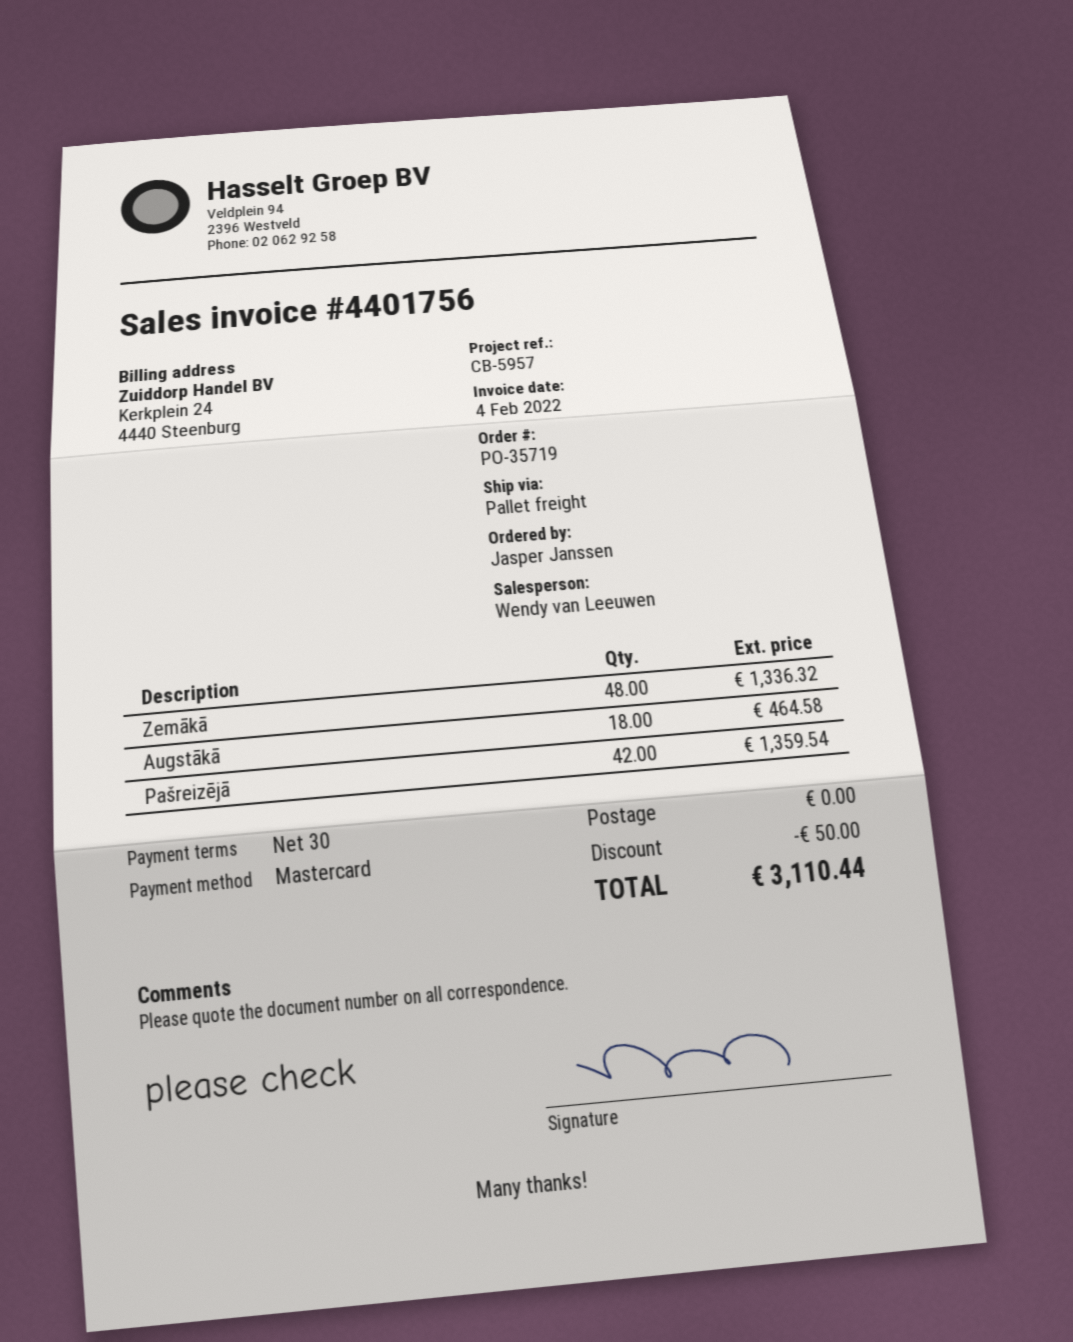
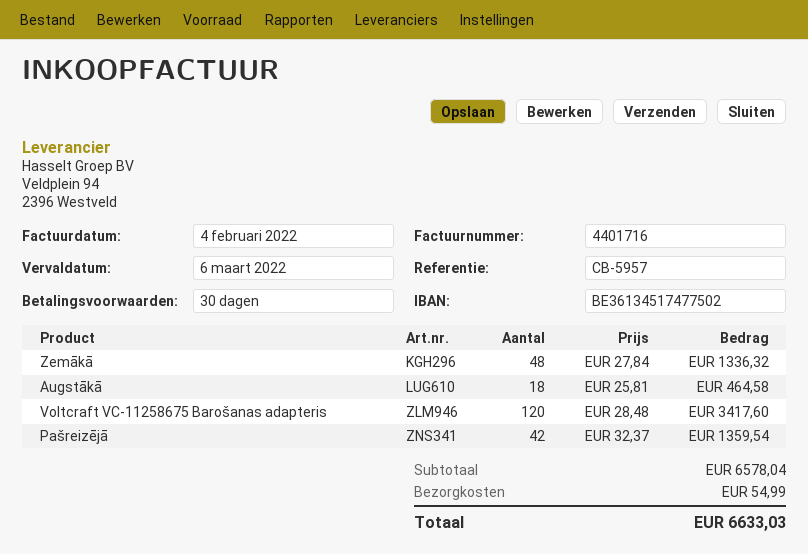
invoice number: 4401756 -> 4401716
Voltcraft VC-11258675 Barošanas adapteris: none -> 120 for 3417.60
discount: 50.00 -> none
shipping: 0.00 -> 54.99
total: 3110.44 -> 6633.03

